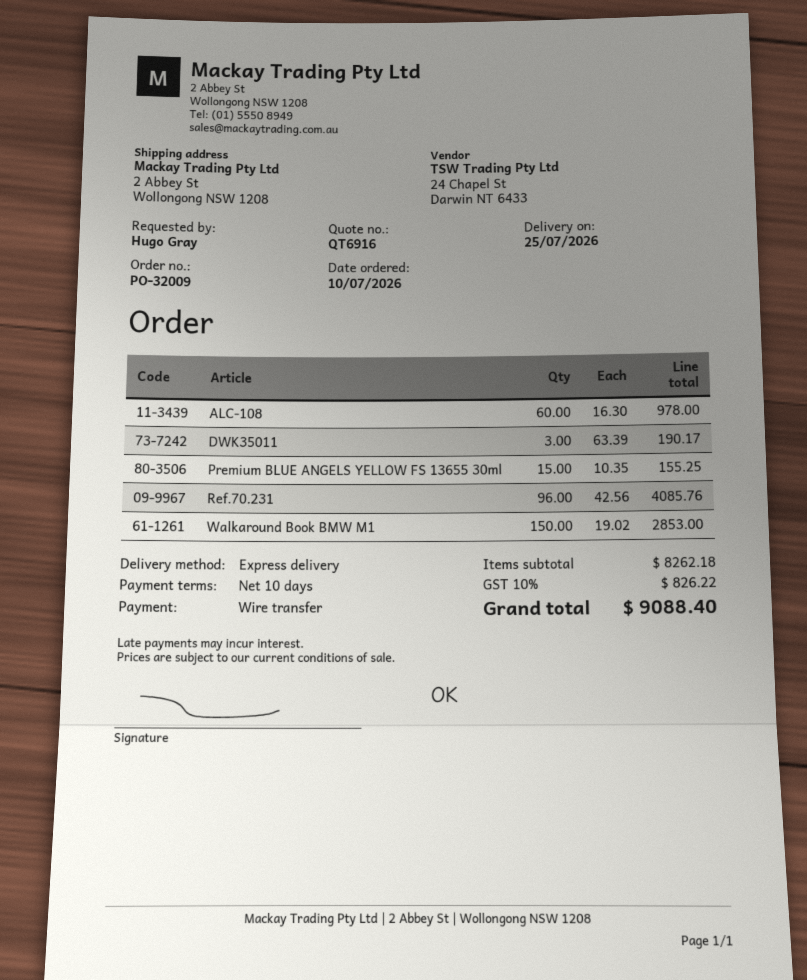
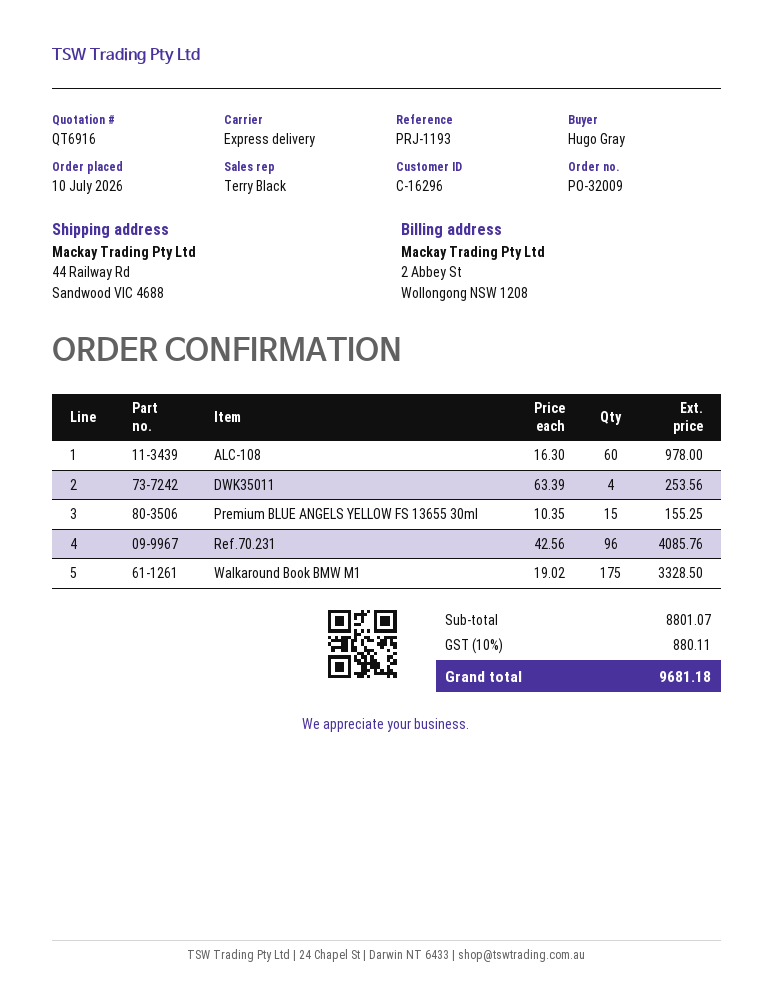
ship to: 2 Abbey St, Wollongong NSW 1208 -> 44 Railway Rd, Sandwood VIC 4688
DWK35011: 3 x 63.39 = 190.17 -> 4 x 63.39 = 253.56
Walkaround Book BMW M1: 150 x 19.02 = 2853.00 -> 175 x 19.02 = 3328.50
subtotal: 8262.18 -> 8801.07
tax: 10% = 826.22 -> 10% = 880.11
total: 9088.40 -> 9681.18

